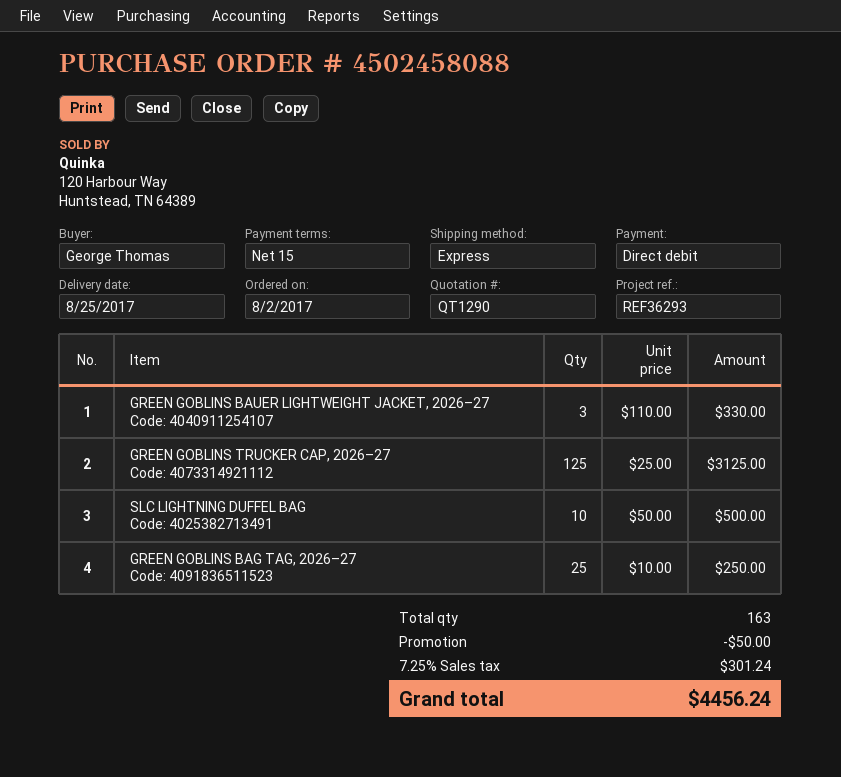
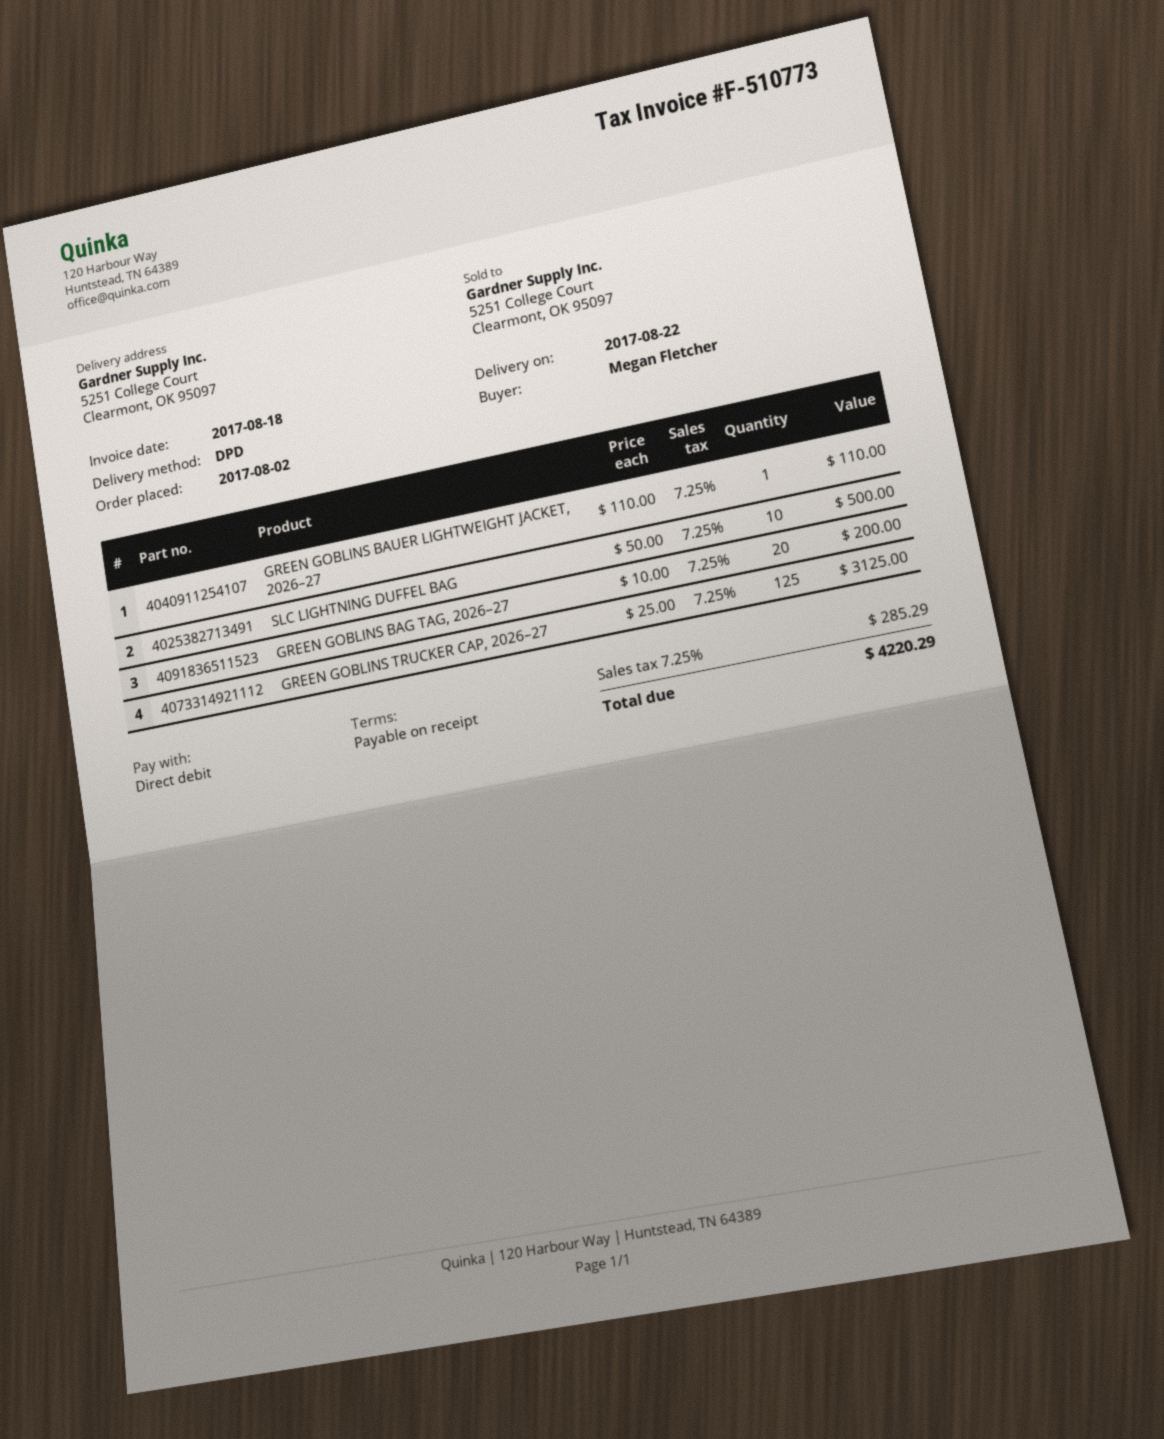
delivery date: 2017-08-25 -> 2017-08-22
payment terms: 15 days -> on receipt
ordered by: George Thomas -> Megan Fletcher
shipping method: express -> DPD
GREEN GOBLINS BAUER LIGHTWEIGHT JACKET, 2026–27: 3 x 110.00 = 330.00 -> 1 x 110.00 = 110.00
GREEN GOBLINS BAG TAG, 2026–27: 25 x 10.00 = 250.00 -> 20 x 10.00 = 200.00
discount: 50.00 -> none
tax: 7.25% = 301.24 -> 7.25% = 285.29
total: 4456.24 -> 4220.29

